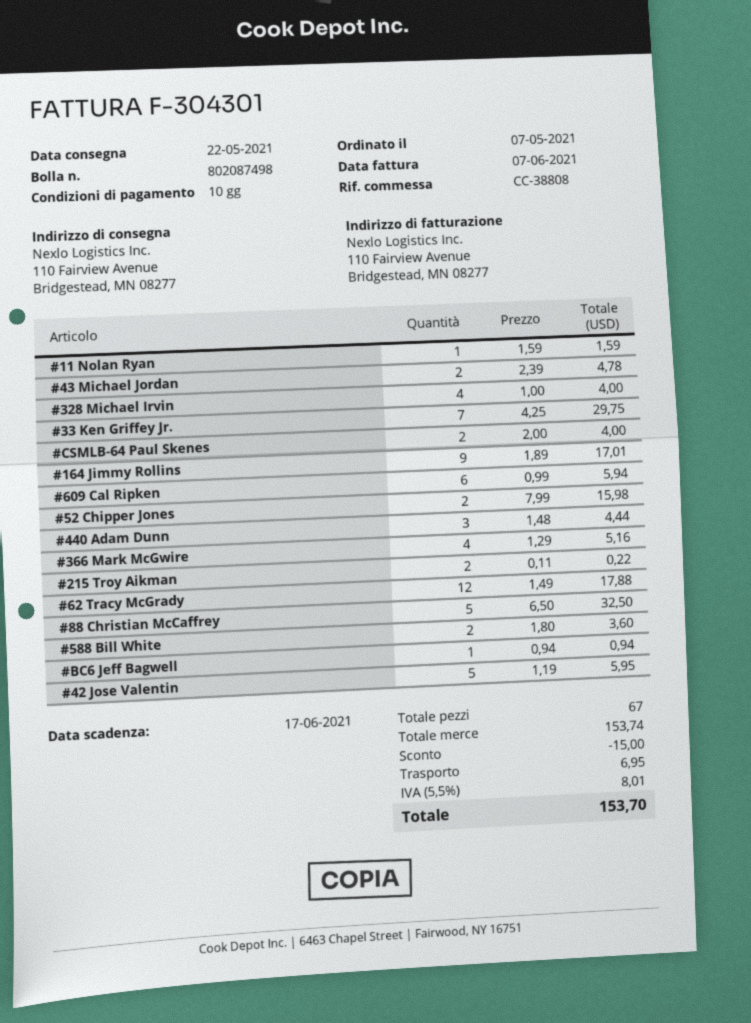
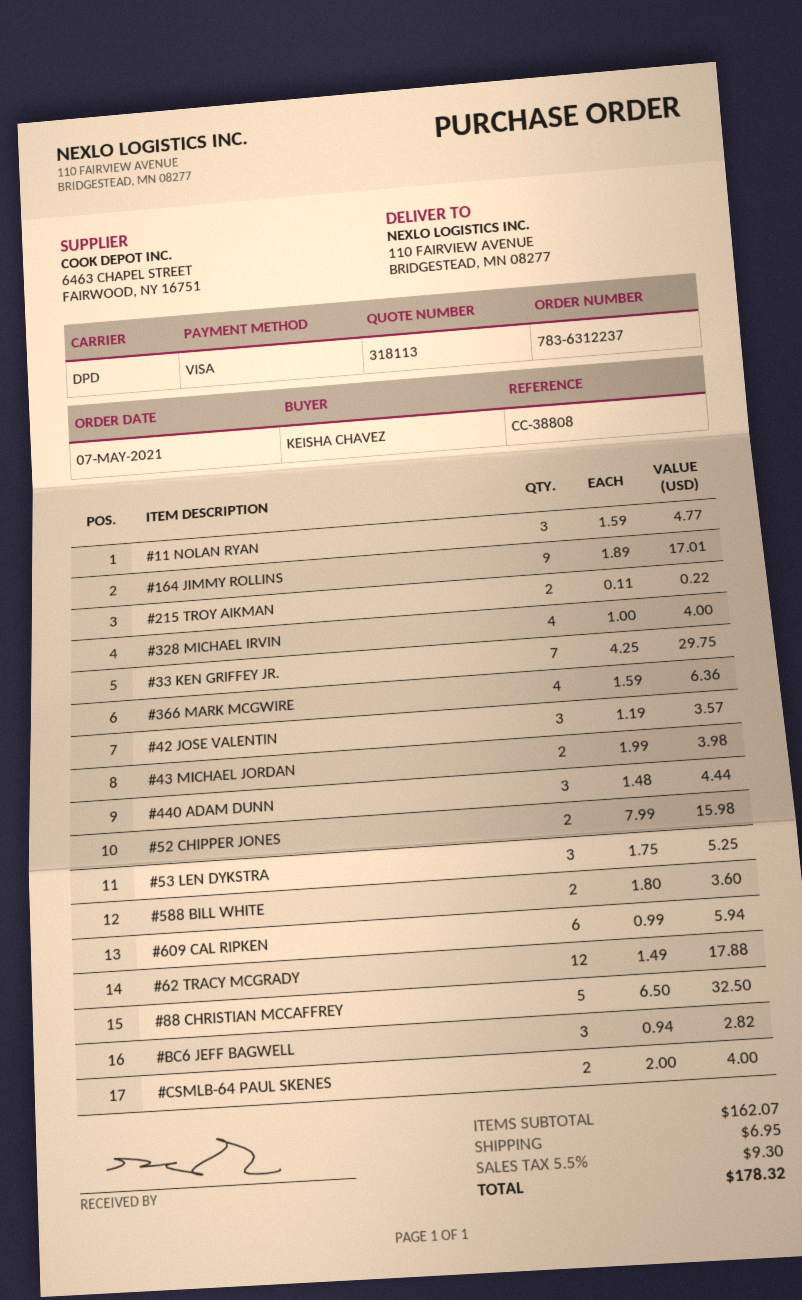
#11 Nolan Ryan: 1 x 1.59 = 1.59 -> 3 x 1.59 = 4.77
#43 Michael Jordan: 2 x 2.39 = 4.78 -> 2 x 1.99 = 3.98
#366 Mark McGwire: 4 x 1.29 = 5.16 -> 4 x 1.59 = 6.36
#BC6 Jeff Bagwell: 1 x 0.94 = 0.94 -> 3 x 0.94 = 2.82
#42 Jose Valentin: 5 x 1.19 = 5.95 -> 3 x 1.19 = 3.57
#53 LEN DYKSTRA: none -> 3 x 1.75 = 5.25
subtotal: 153.74 -> 162.07
discount: 15.00 -> none
tax: 5.5% = 8.01 -> 5.5% = 9.30
total: 153.70 -> 178.32

